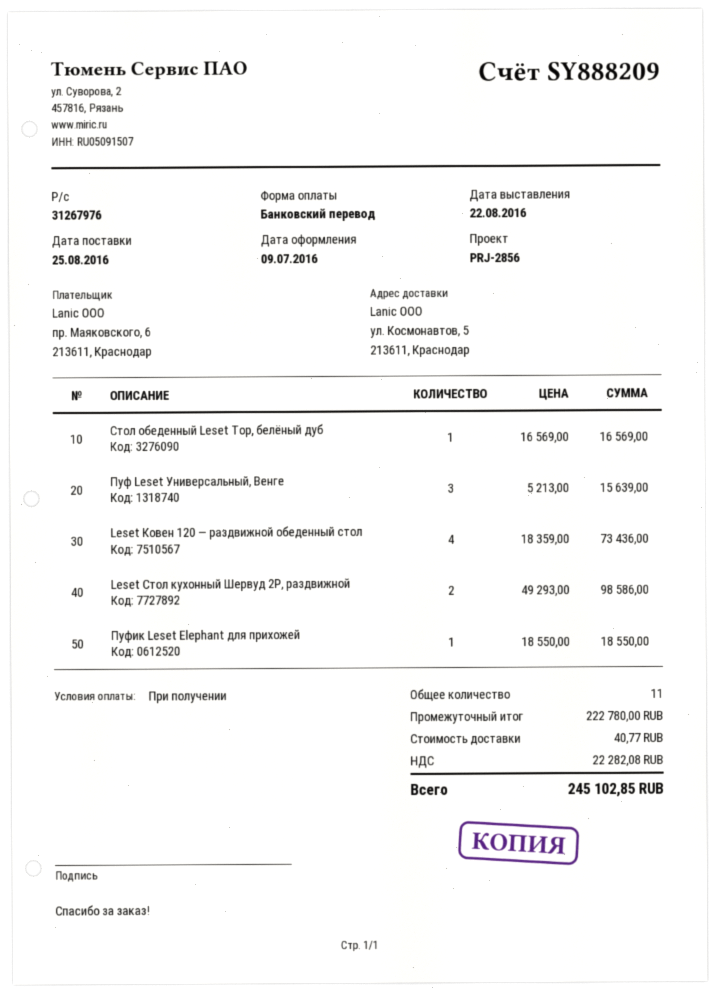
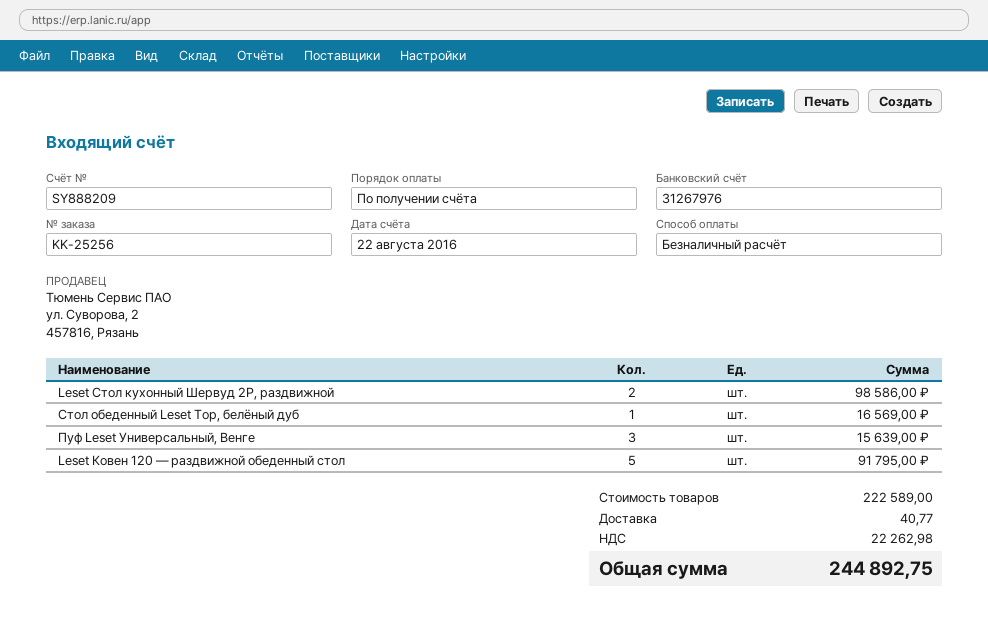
Leset Ковен 120 — раздвижной обеденный стол: 4 for 73436.00 -> 5 for 91795.00
Пуфик Leset Elephant для прихожей: 1 for 18550.00 -> none
subtotal: 222780.00 -> 222589.00
tax: 22282.08 -> 22262.98
total: 245102.85 -> 244892.75

